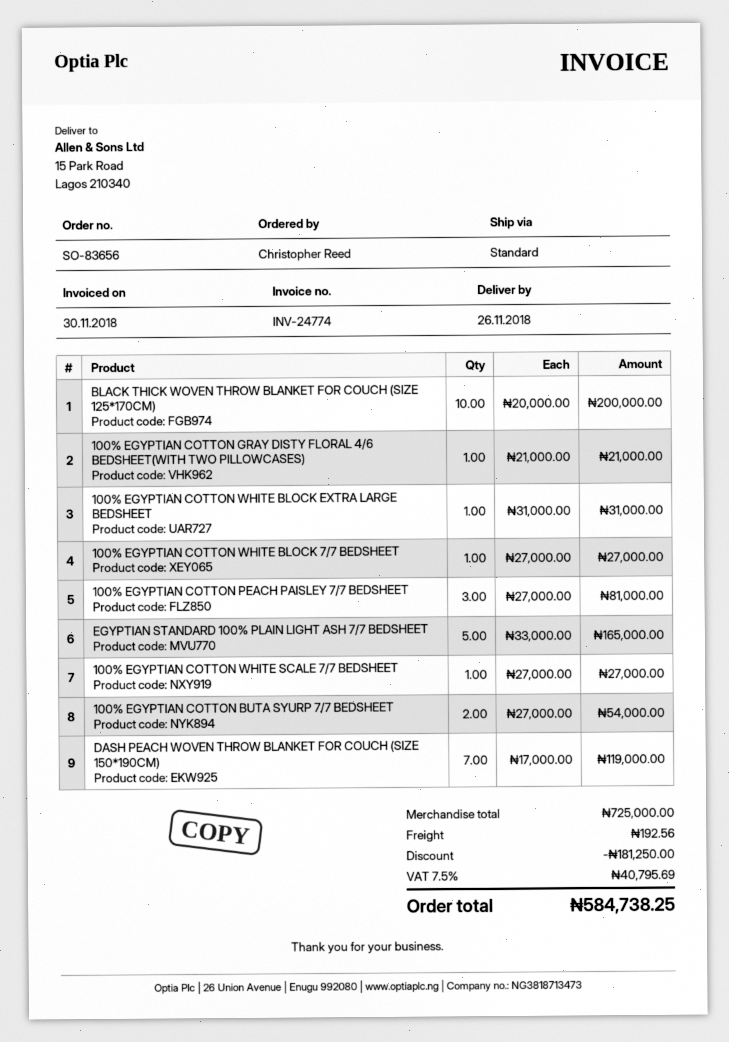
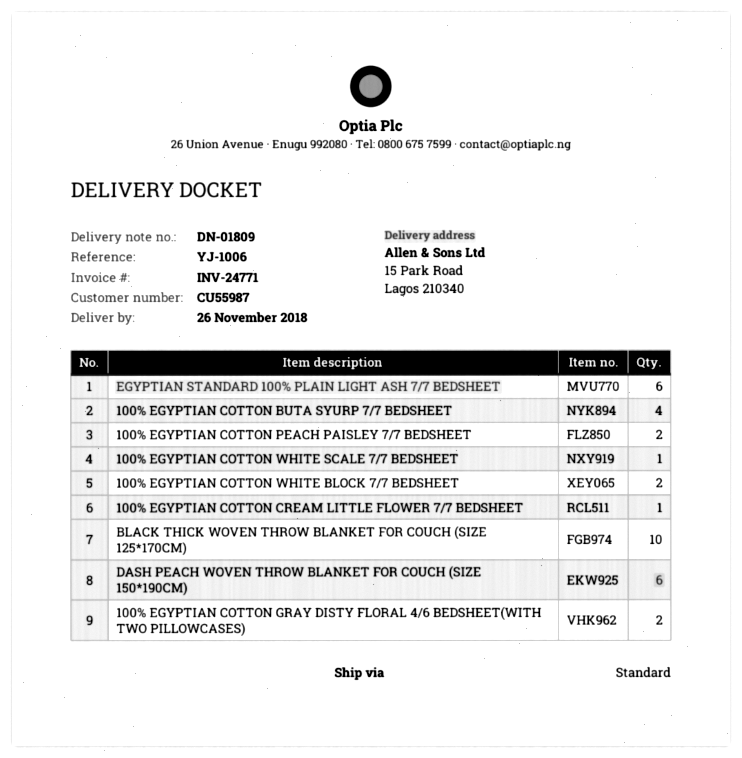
invoice number: INV-24774 -> INV-24771
100% EGYPTIAN COTTON GRAY DISTY FLORAL 4/6 BEDSHEET(WITH TWO PILLOWCASES): 1 -> 2
100% EGYPTIAN COTTON WHITE BLOCK EXTRA LARGE BEDSHEET: 1 -> none
100% EGYPTIAN COTTON WHITE BLOCK 7/7 BEDSHEET: 1 -> 2
100% EGYPTIAN COTTON PEACH PAISLEY 7/7 BEDSHEET: 3 -> 2
EGYPTIAN STANDARD 100% PLAIN LIGHT ASH 7/7 BEDSHEET: 5 -> 6
100% EGYPTIAN COTTON BUTA SYURP 7/7 BEDSHEET: 2 -> 4
DASH PEACH WOVEN THROW BLANKET FOR COUCH (SIZE 150*190CM): 7 -> 6
100% EGYPTIAN COTTON CREAM LITTLE FLOWER 7/7 BEDSHEET: none -> 1

